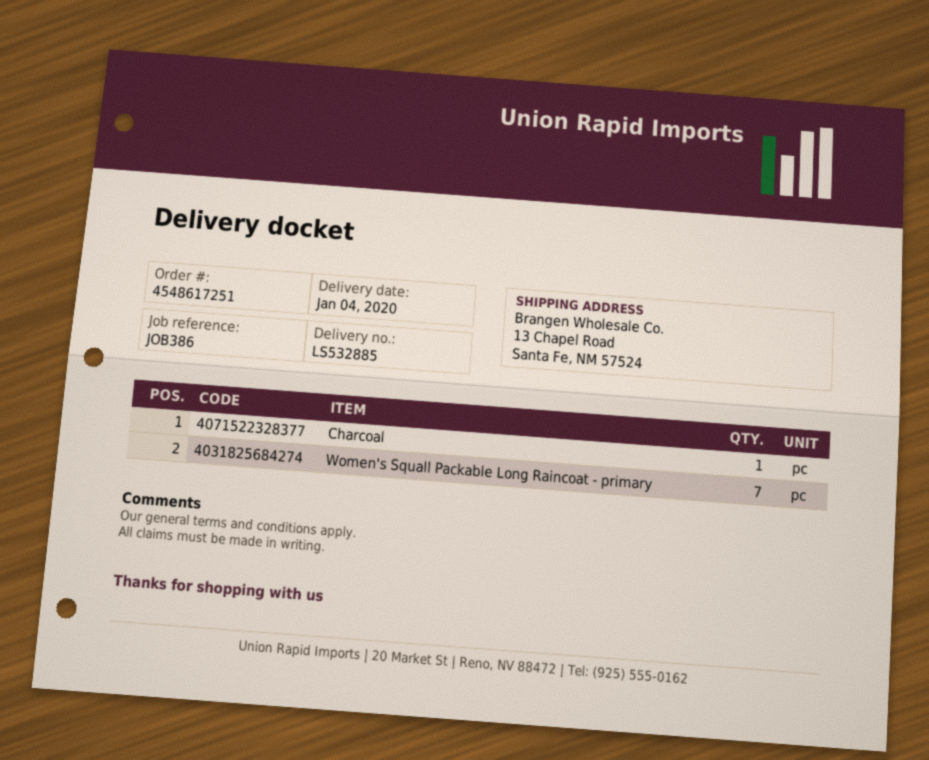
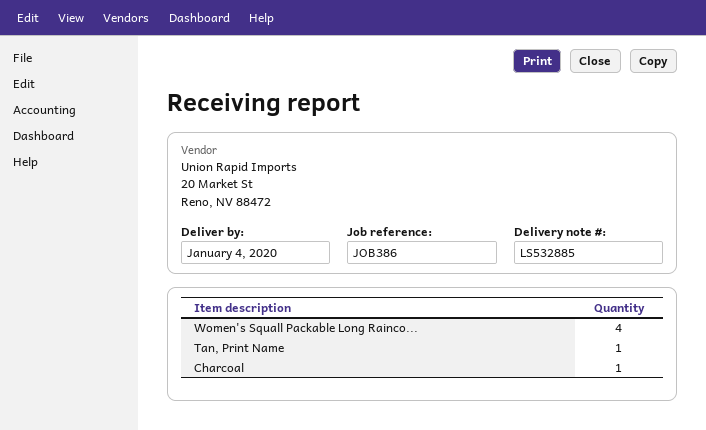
Women's Squall Packable Long Raincoat - primary: 7 -> 4
Tan, Print Name: none -> 1

